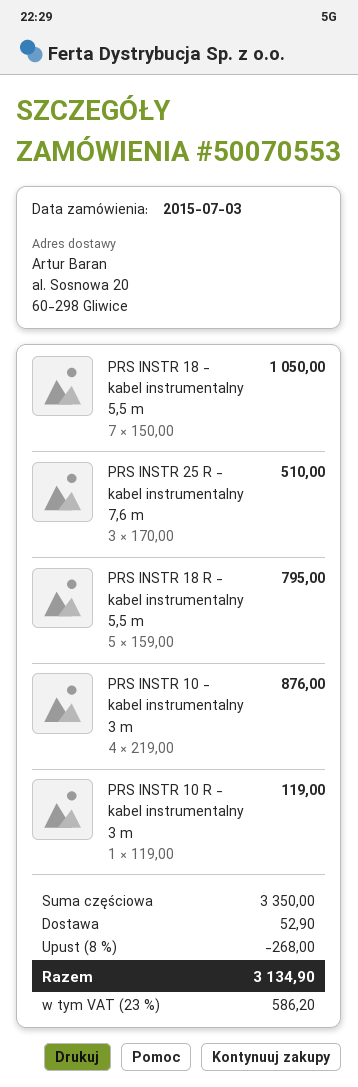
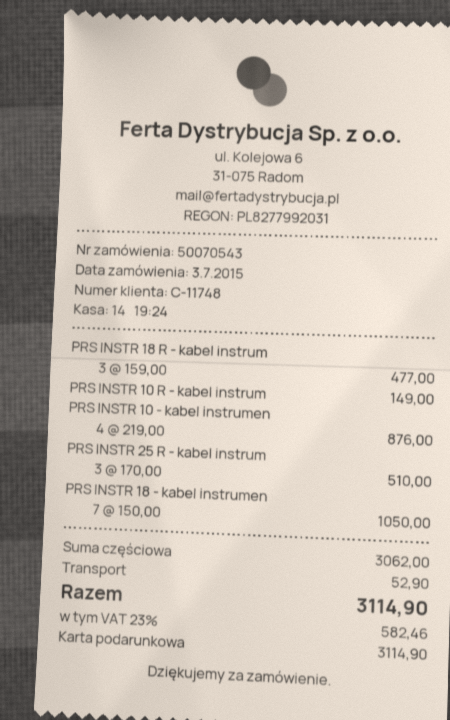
order number: 50070553 -> 50070543
PRS INSTR 18 R - kabel instrumentalny 5,5 m: 5 x 159.00 = 795.00 -> 3 x 159.00 = 477.00
PRS INSTR 10 R - kabel instrumentalny 3 m: 1 x 119.00 = 119.00 -> 1 x 149.00 = 149.00
subtotal: 3350.00 -> 3062.00
discount: 8% = 268.00 -> none
tax: 23% = 586.20 -> 23% = 582.46
total: 3134.90 -> 3114.90

